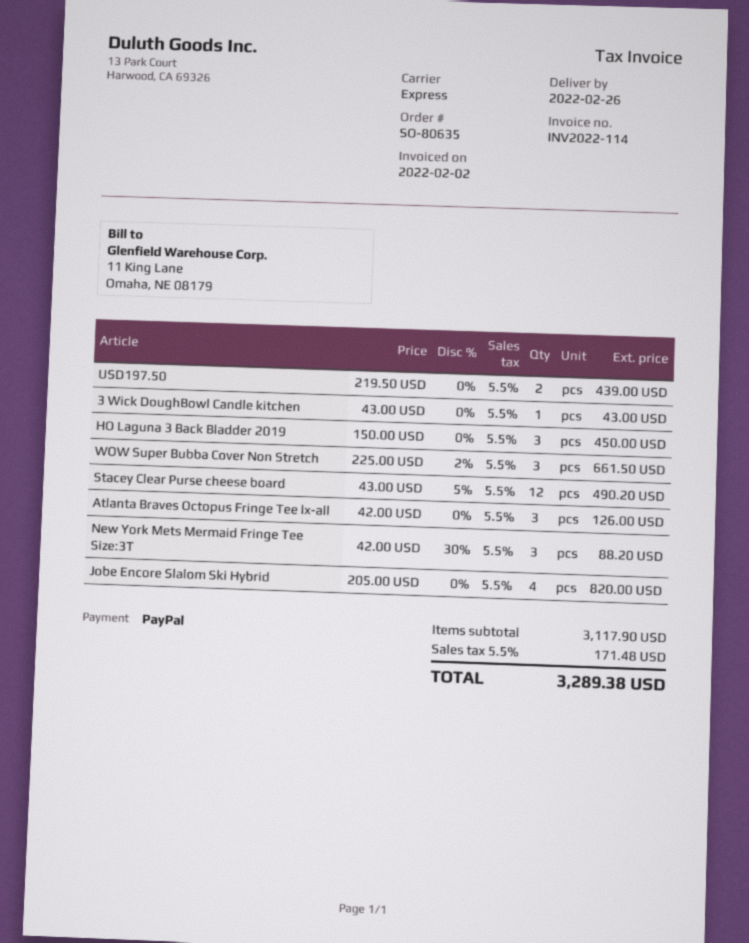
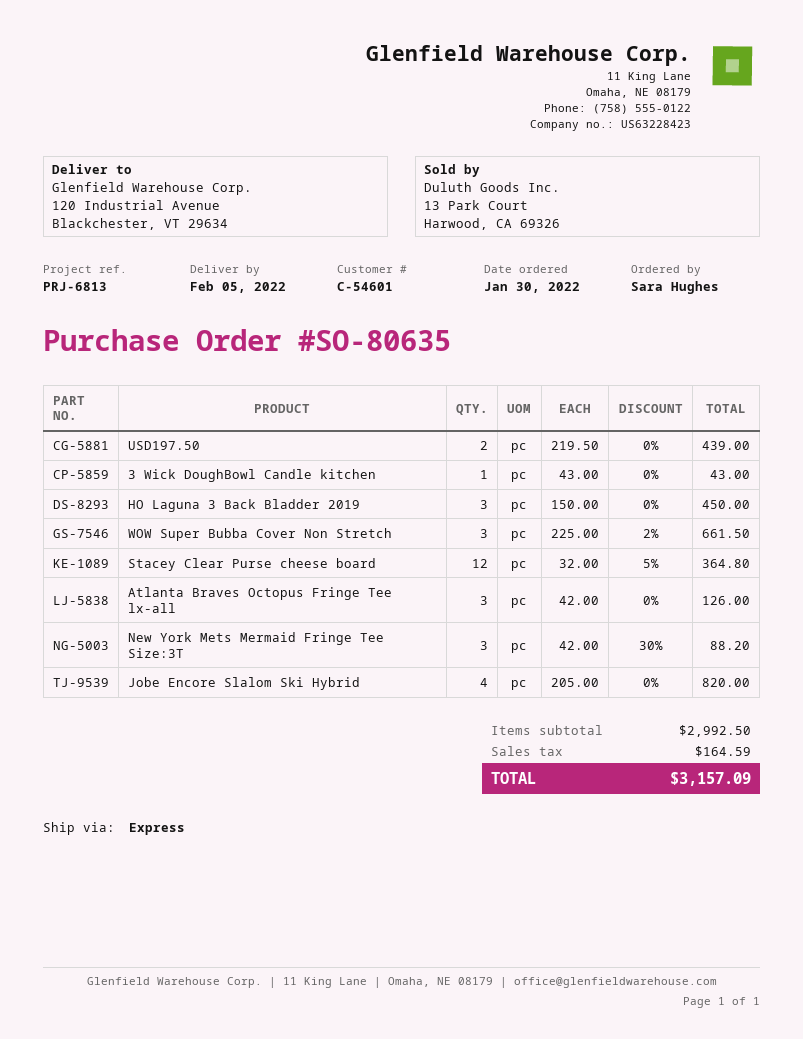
delivery date: 2022-02-26 -> 2022-02-05
Stacey Clear Purse cheese board: 12 x 43.00 - 5% = 490.20 -> 12 x 32.00 - 5% = 364.80
subtotal: 3117.90 -> 2992.50
tax: 171.48 -> 164.59
total: 3289.38 -> 3157.09

